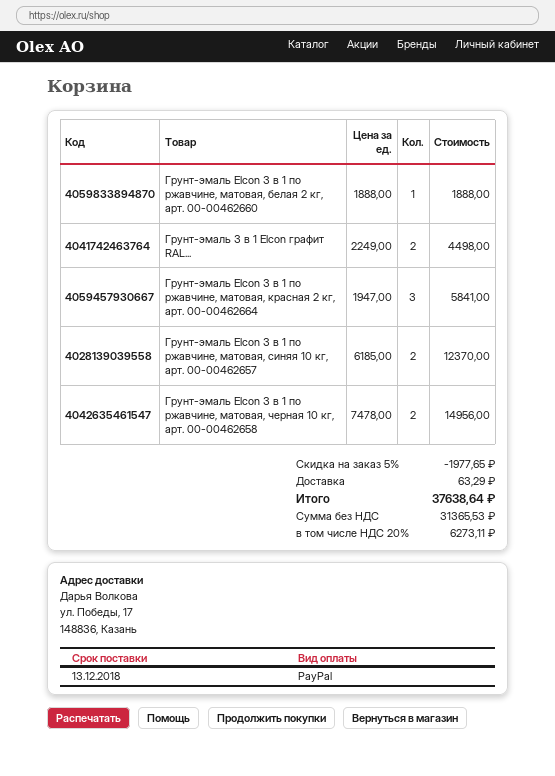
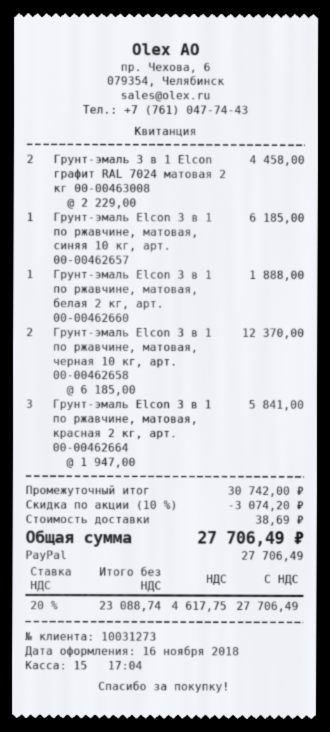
Грунт-эмаль 3 в 1 Elcon графит RAL...: 2 x 2249.00 = 4498.00 -> 2 x 2229.00 = 4458.00
Грунт-эмаль Elcon 3 в 1 по ржавчине, матовая, синяя 10 кг, арт. 00-00462657: 2 x 6185.00 = 12370.00 -> 1 x 6185.00 = 6185.00
Грунт-эмаль Elcon 3 в 1 по ржавчине, матовая, черная 10 кг, арт. 00-00462658: 2 x 7478.00 = 14956.00 -> 2 x 6185.00 = 12370.00
discount: 5% = 1977.65 -> 10% = 3074.20
shipping: 63.29 -> 38.69
net: 31365.53 -> 23088.74
tax: 20% = 6273.11 -> 20% = 4617.75
total: 37638.64 -> 27706.49

